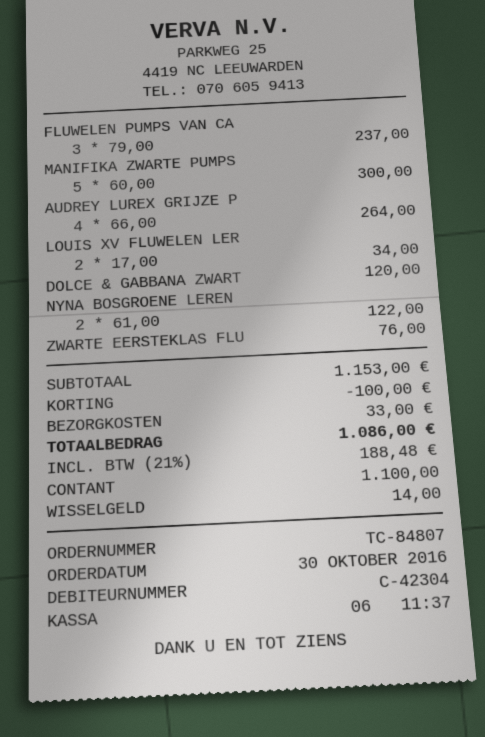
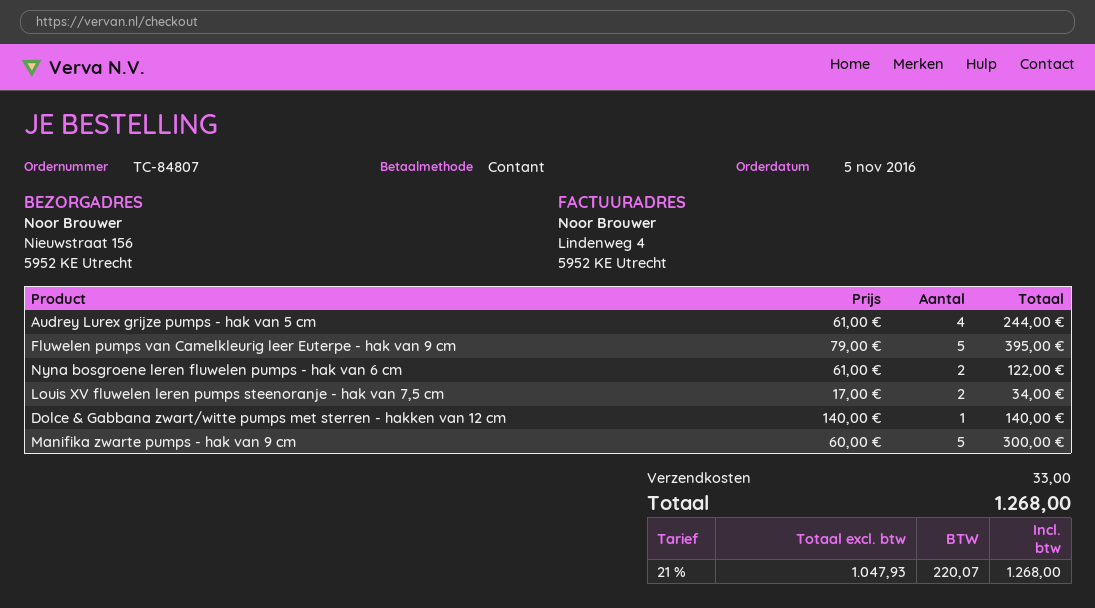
order date: 2016-10-30 -> 2016-11-05
FLUWELEN PUMPS VAN CA: 3 x 79.00 = 237.00 -> 5 x 79.00 = 395.00
AUDREY LUREX GRIJZE P: 4 x 66.00 = 264.00 -> 4 x 61.00 = 244.00
DOLCE & GABBANA ZWART: 1 x 120.00 = 120.00 -> 1 x 140.00 = 140.00
ZWARTE EERSTEKLAS FLU: 1 x 76.00 = 76.00 -> none
discount: 100.00 -> none
tax: 21% = 188.48 -> 21% = 220.07
total: 1086.00 -> 1268.00

